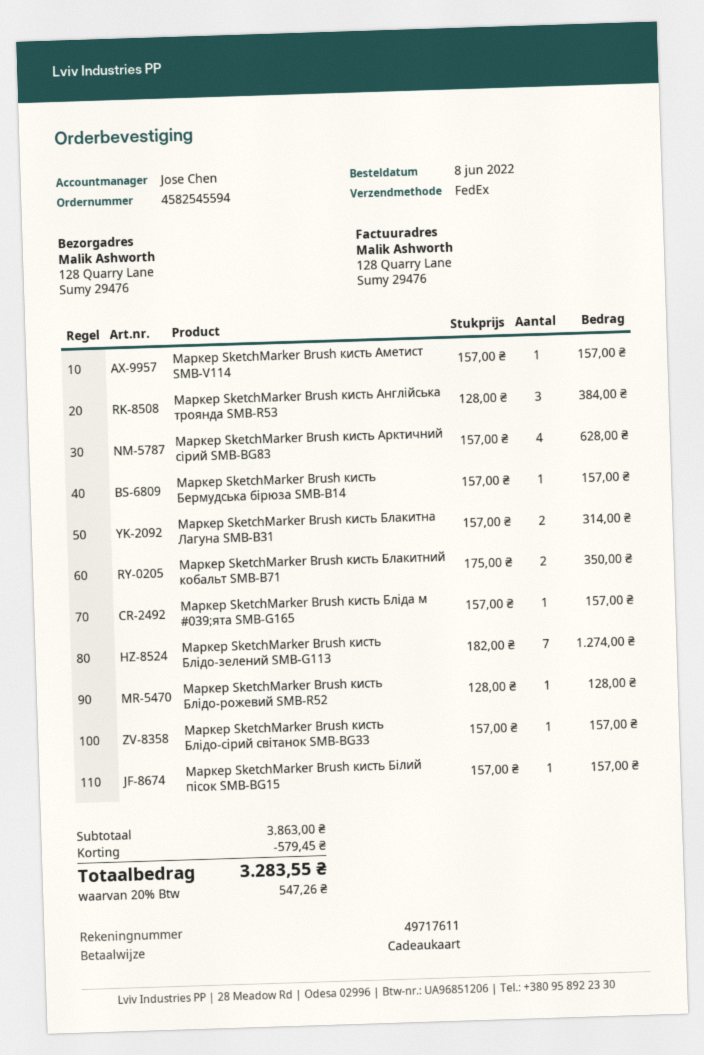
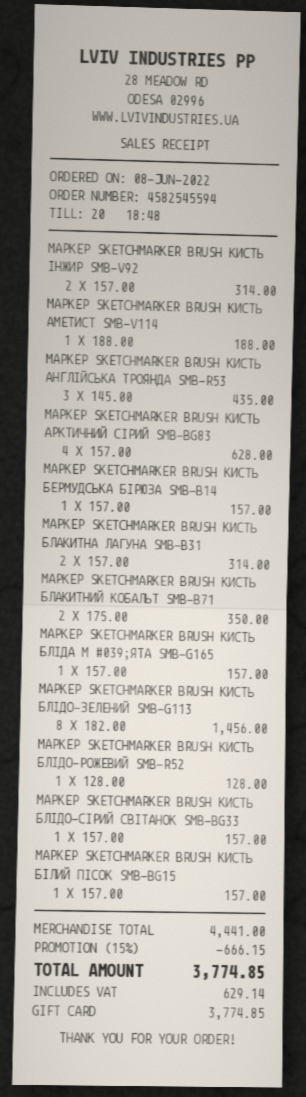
Маркер SketchMarker Brush кисть Аметист SMB-V114: 1 x 157.00 = 157.00 -> 1 x 188.00 = 188.00
Маркер SketchMarker Brush кисть Англійська троянда SMB-R53: 3 x 128.00 = 384.00 -> 3 x 145.00 = 435.00
Маркер SketchMarker Brush кисть Блідо-зелений SMB-G113: 7 x 182.00 = 1274.00 -> 8 x 182.00 = 1456.00
МАРКЕР SKETCHMARKER BRUSH КИСТЬ ІНЖИР SMB-V92: none -> 2 x 157.00 = 314.00
subtotal: 3863.00 -> 4441.00
discount: 579.45 -> 666.15
tax: 547.26 -> 629.14
total: 3283.55 -> 3774.85

